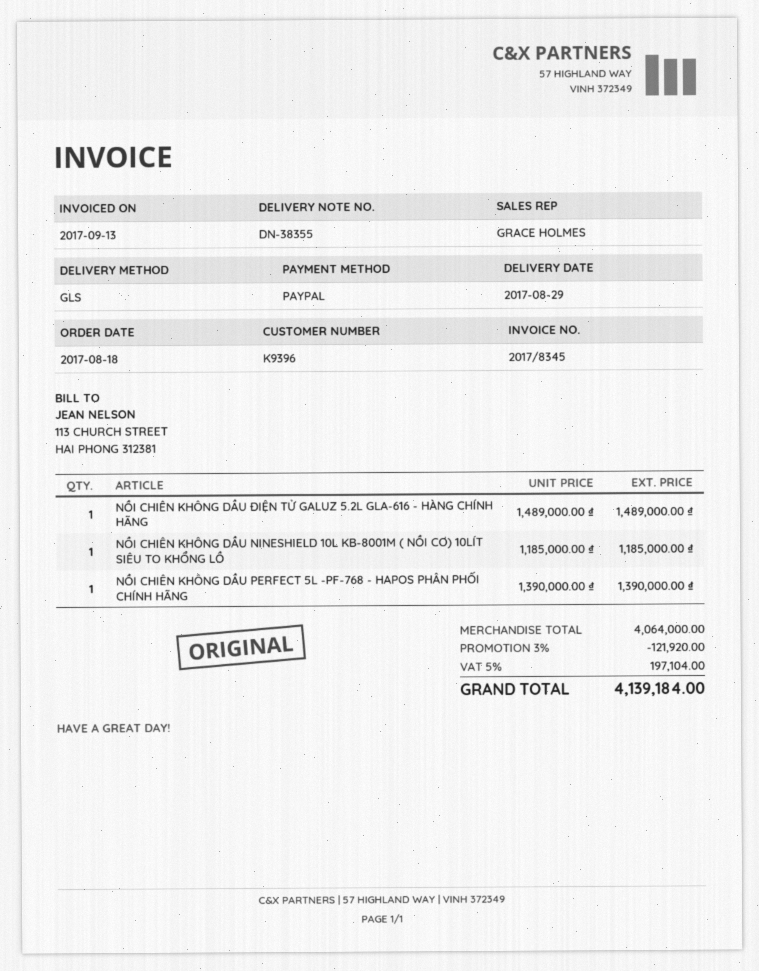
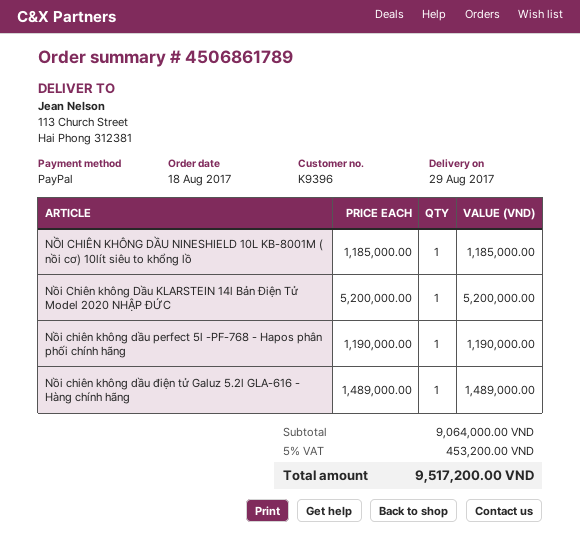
NỒI CHIÊN KHÔNG DẦU PERFECT 5L -PF-768 - HAPOS PHÂN PHỐI CHÍNH HÃNG: 1 x 1390000.00 = 1390000.00 -> 1 x 1190000.00 = 1190000.00
Nồi Chiên không Dầu KLARSTEIN 14l Bản Điện Tử Model 2020 NHẬP ĐỨC: none -> 1 x 5200000.00 = 5200000.00
subtotal: 4064000.00 -> 9064000.00
discount: 3% = 121920.00 -> none
tax: 5% = 197104.00 -> 5% = 453200.00
total: 4139184.00 -> 9517200.00

